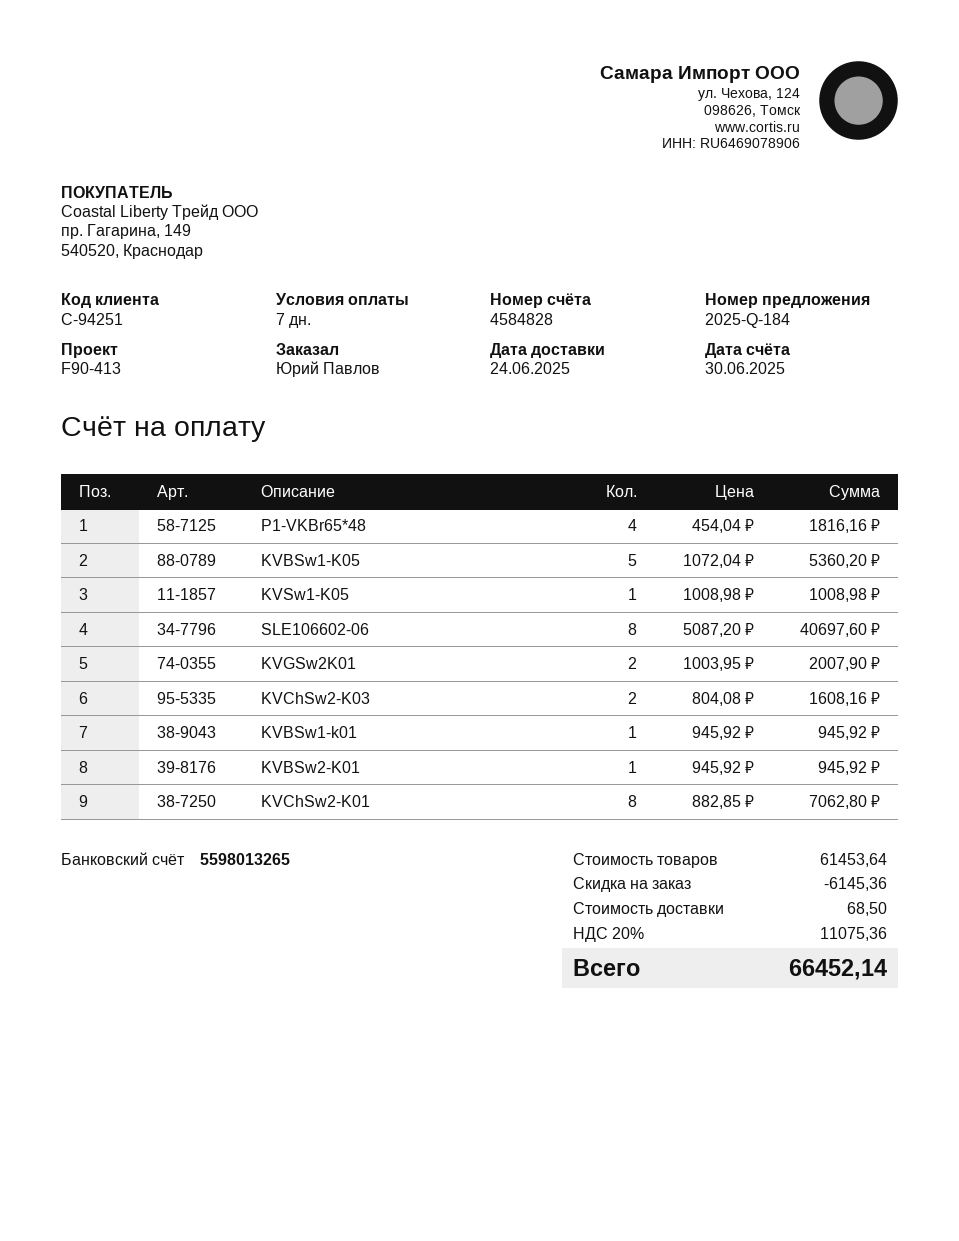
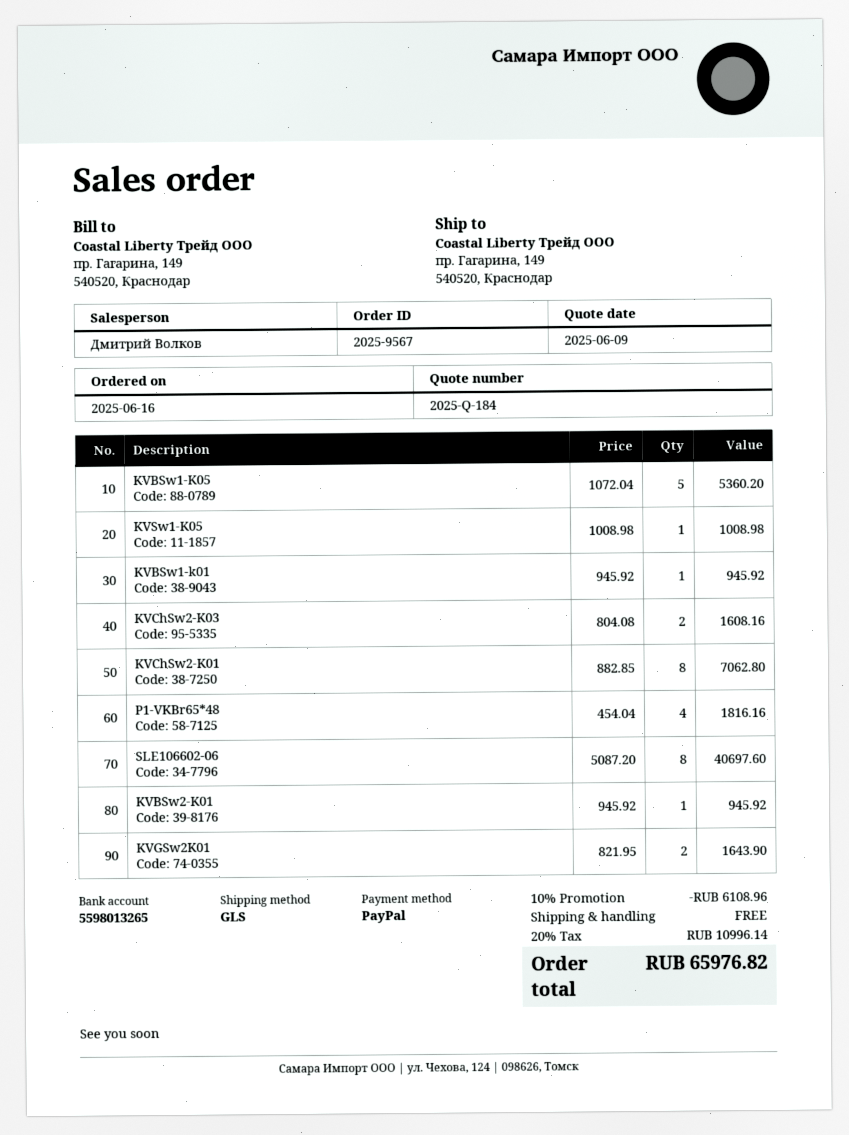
KVGSw2K01: 2 x 1003.95 = 2007.90 -> 2 x 821.95 = 1643.90
discount: 6145.36 -> 6108.96
shipping: 68.50 -> 0.00
tax: 20% = 11075.36 -> 20% = 10996.14
total: 66452.14 -> 65976.82

